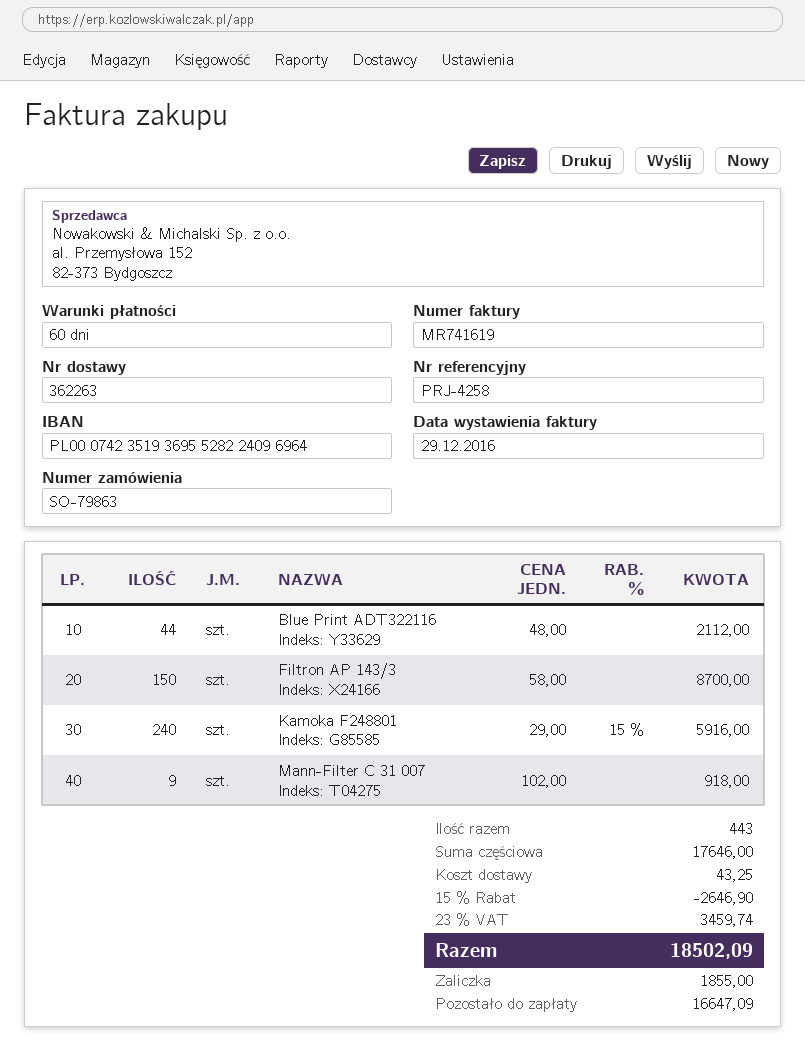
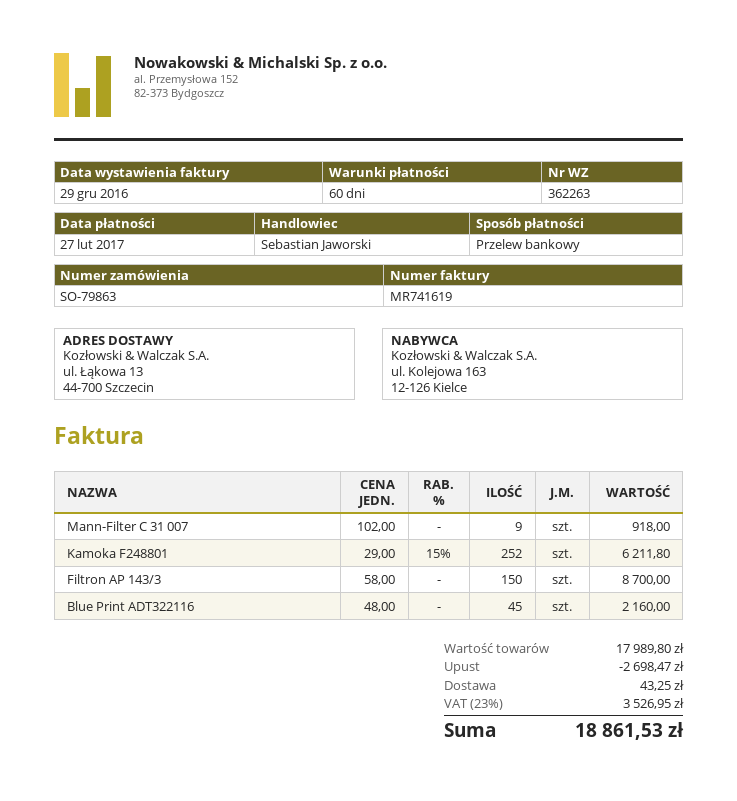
Blue Print ADT322116: 44 x 48.00 = 2112.00 -> 45 x 48.00 = 2160.00
Kamoka F248801: 240 x 29.00 - 15% = 5916.00 -> 252 x 29.00 - 15% = 6211.80
subtotal: 17646.00 -> 17989.80
discount: 2646.90 -> 2698.47
tax: 23% = 3459.74 -> 23% = 3526.95
total: 18502.09 -> 18861.53

